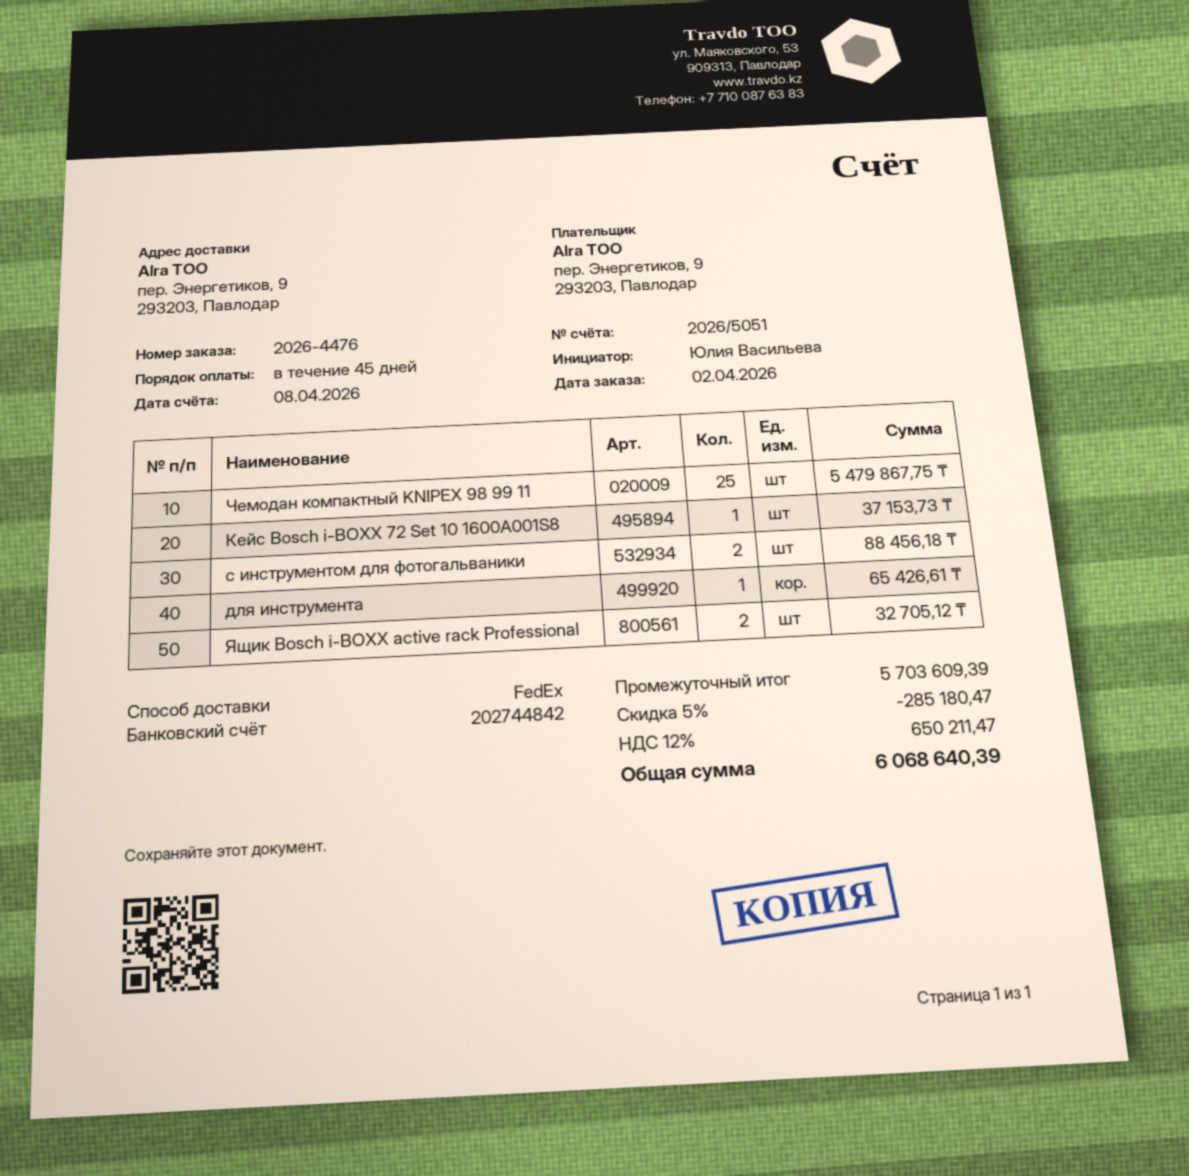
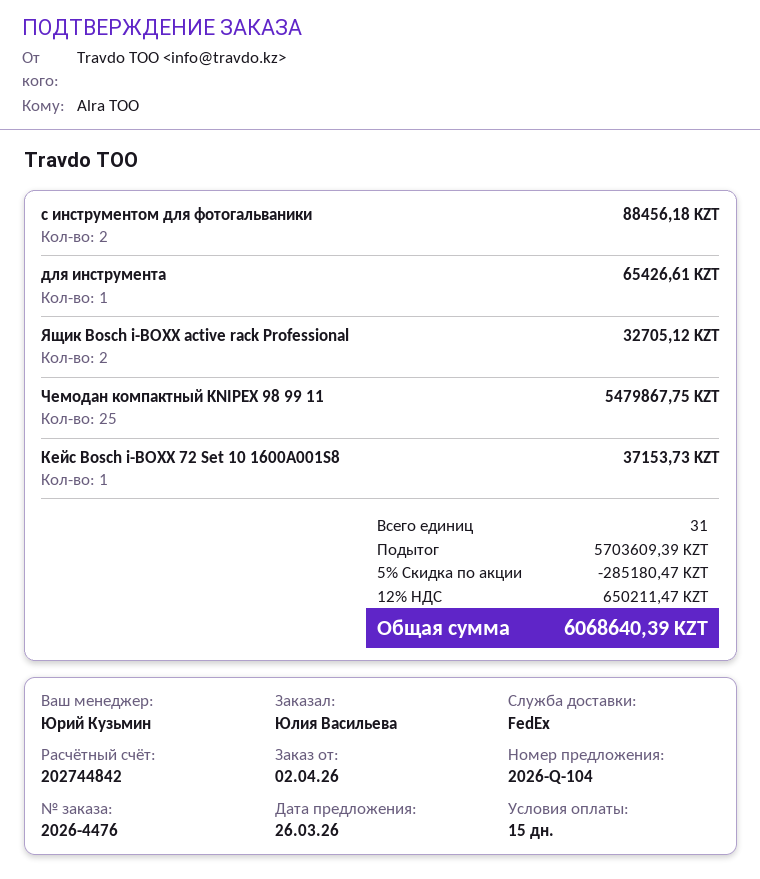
payment terms: 45 days -> 15 days

